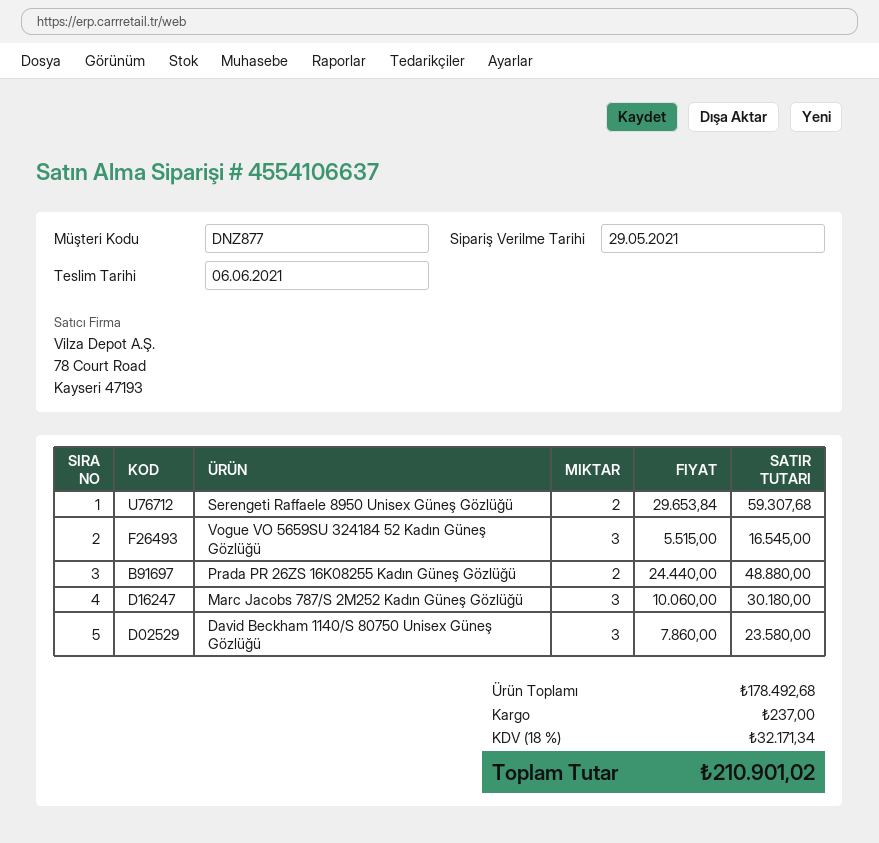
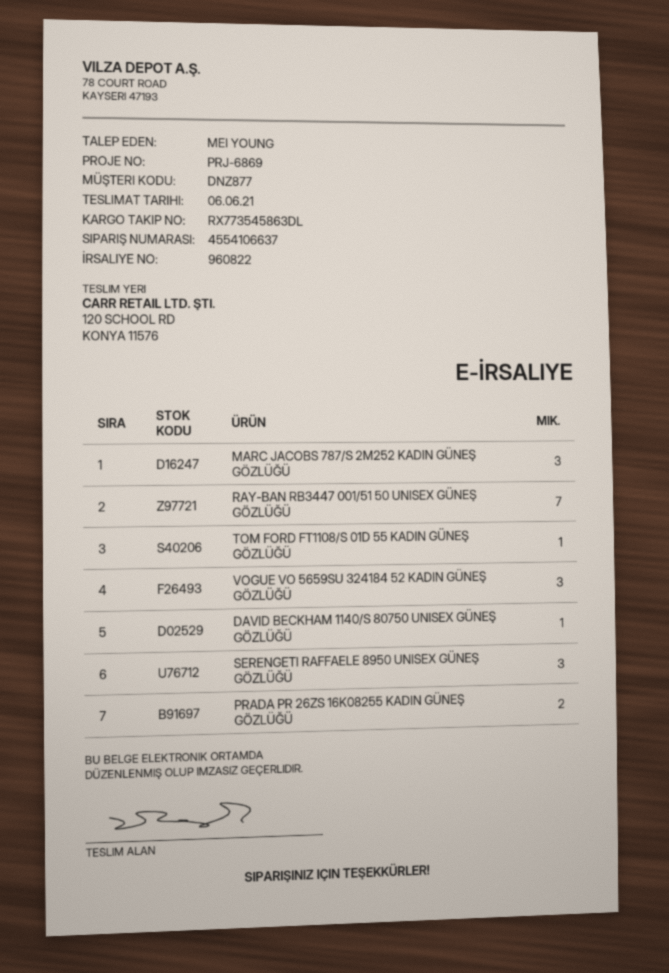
Serengeti Raffaele 8950 Unisex Güneş Gözlüğü: 2 -> 3
David Beckham 1140/S 80750 Unisex Güneş Gözlüğü: 3 -> 1
RAY-BAN RB3447 001/51 50 UNISEX GÜNEŞ GÖZLÜĞÜ: none -> 7
TOM FORD FT1108/S 01D 55 KADIN GÜNEŞ GÖZLÜĞÜ: none -> 1

